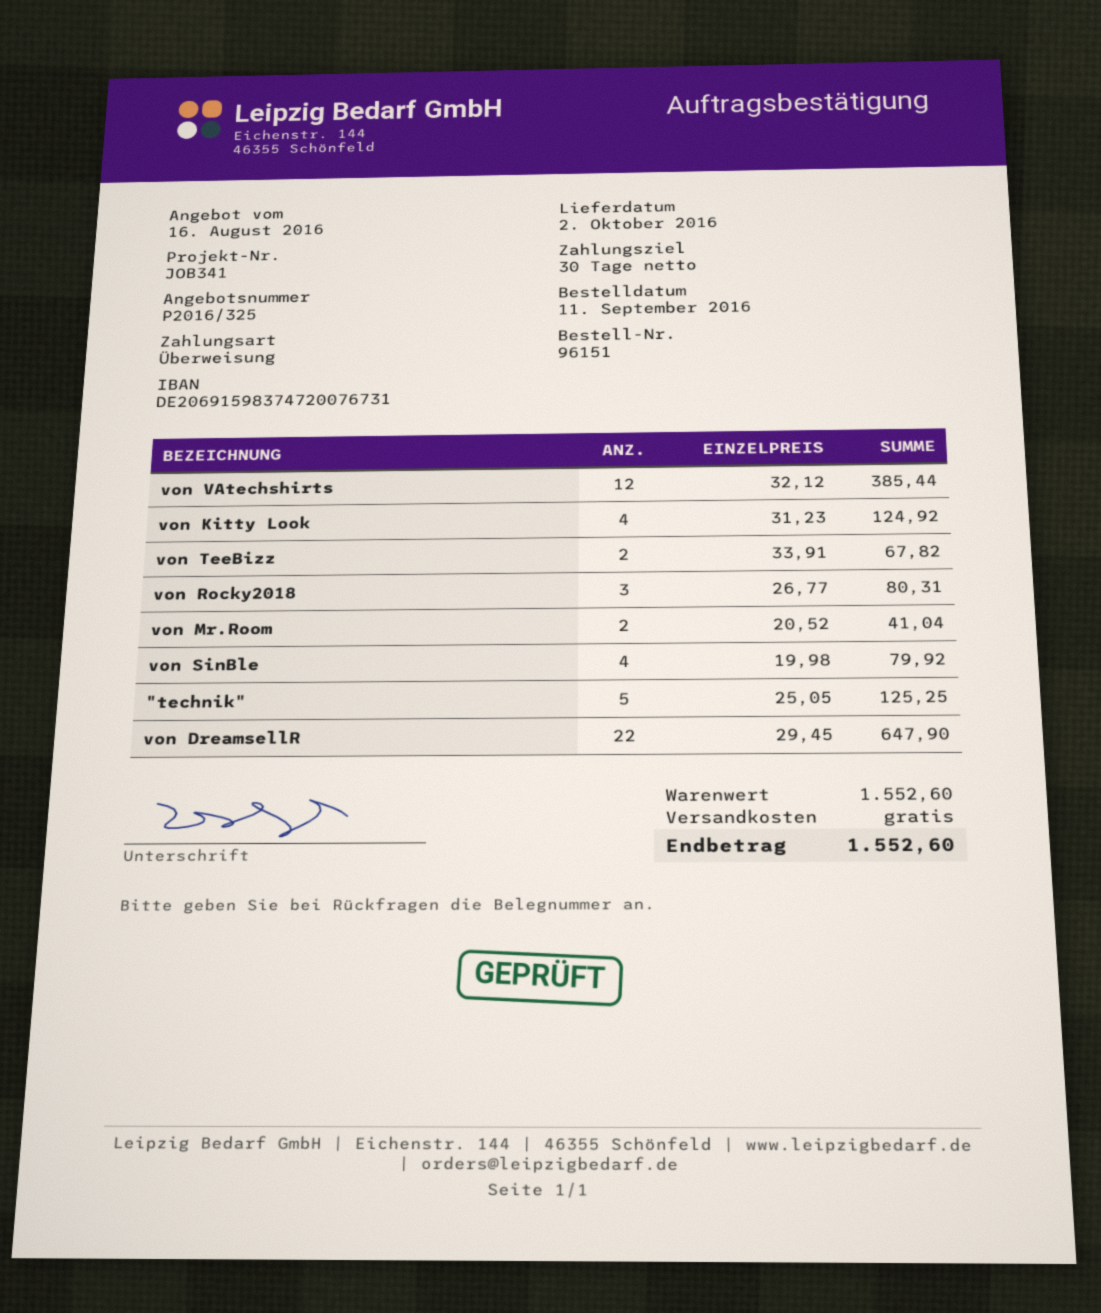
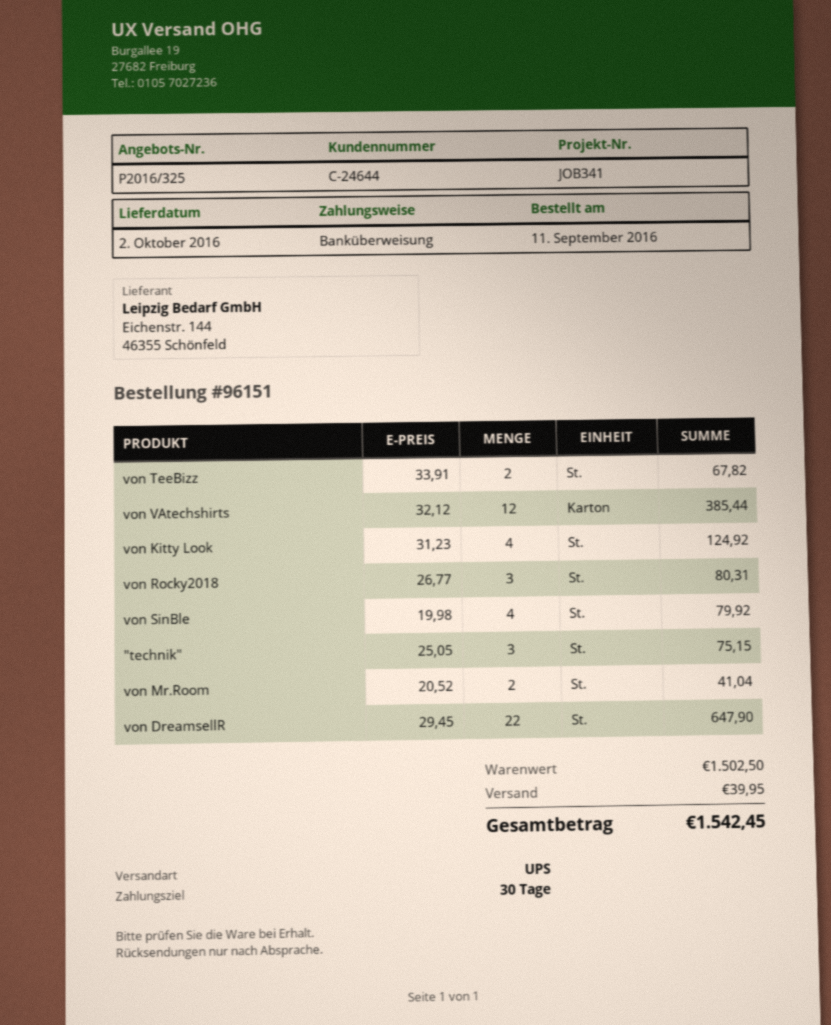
"technik": 5 x 25.05 = 125.25 -> 3 x 25.05 = 75.15
subtotal: 1552.60 -> 1502.50
shipping: 0.00 -> 39.95
total: 1552.60 -> 1542.45

